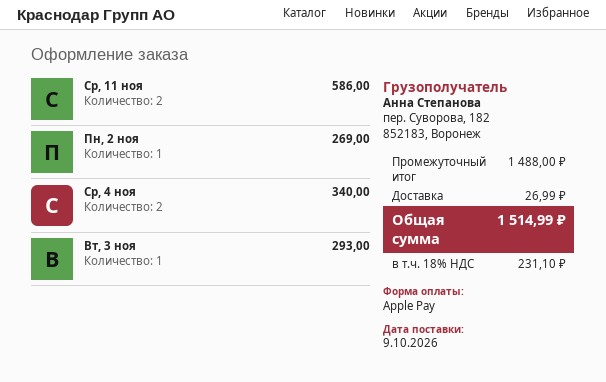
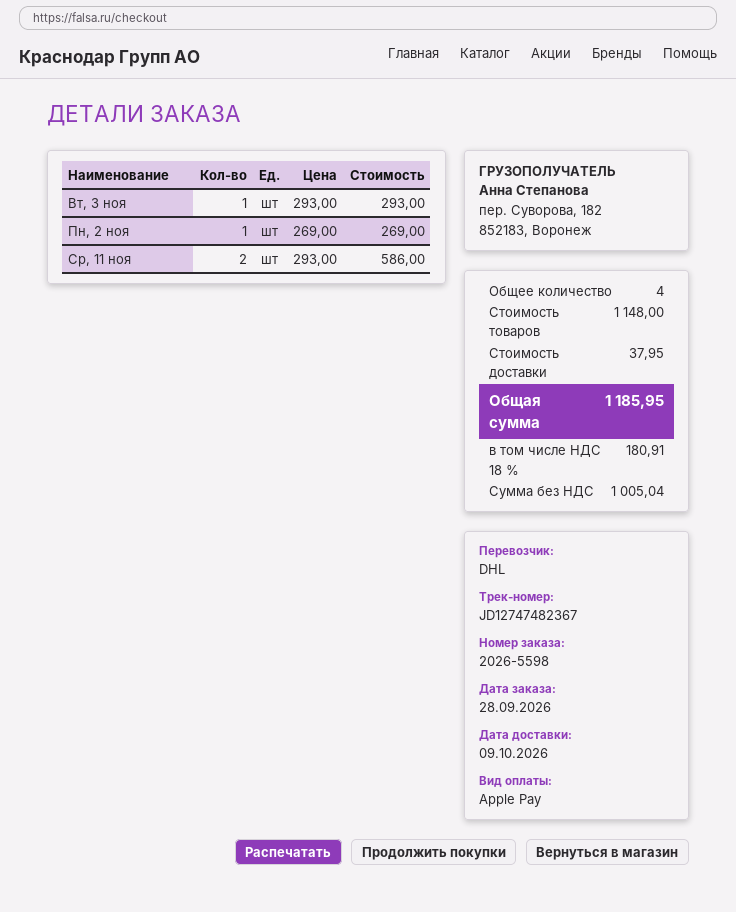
Ср, 4 ноя: 2 for 340.00 -> none
subtotal: 1488.00 -> 1148.00
shipping: 26.99 -> 37.95
tax: 18% = 231.10 -> 18% = 180.91
total: 1514.99 -> 1185.95

